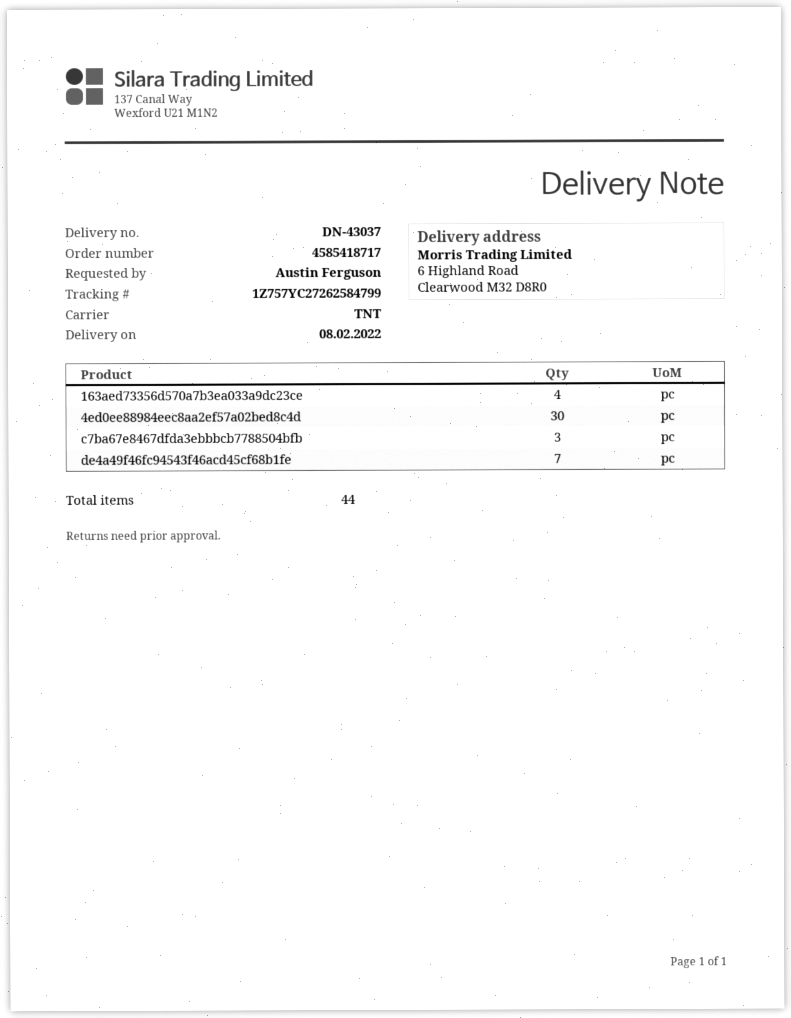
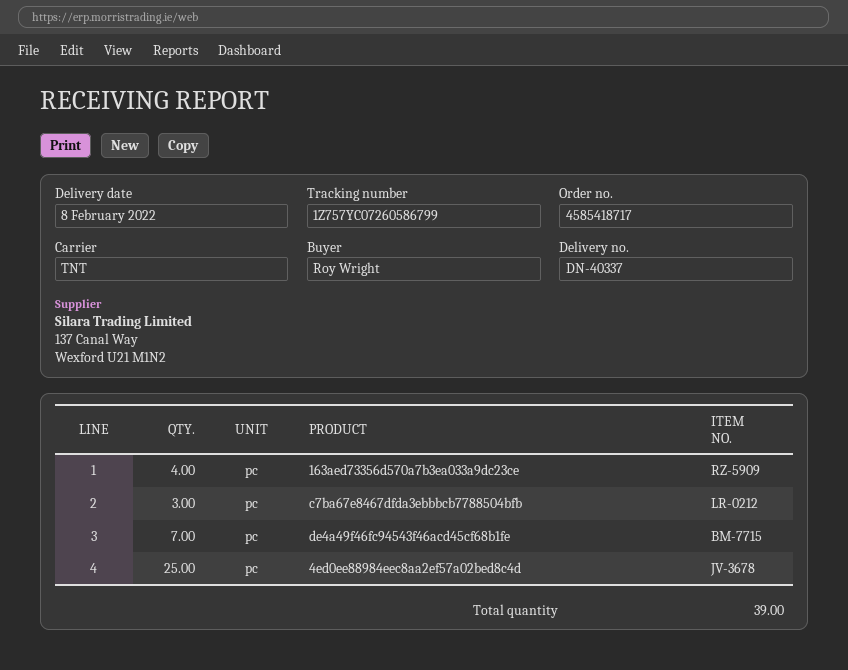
delivery note number: DN-43037 -> DN-40337
ordered by: Austin Ferguson -> Roy Wright
tracking number: 1Z757YC27262584799 -> 1Z757YC07260586799
4ed0ee88984eec8aa2ef57a02bed8c4d: 30 -> 25
total quantity: 44 -> 39

